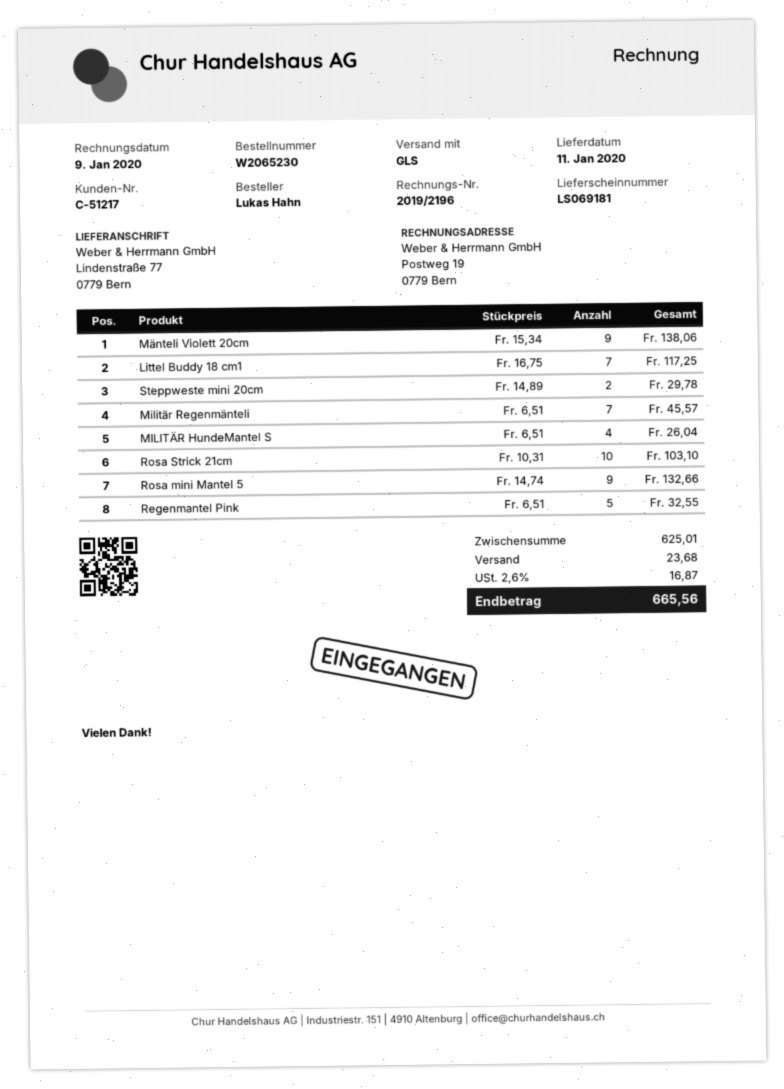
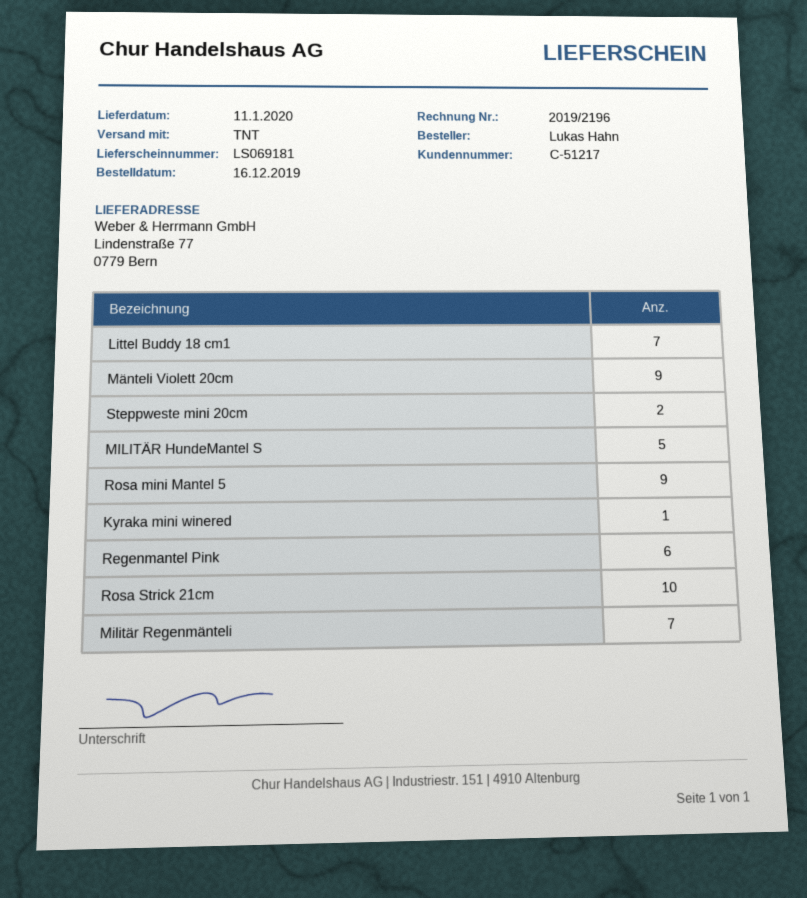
shipping method: GLS -> TNT
MILITÄR HundeMantel S: 4 -> 5
Regenmantel Pink: 5 -> 6
Kyraka mini winered: none -> 1

